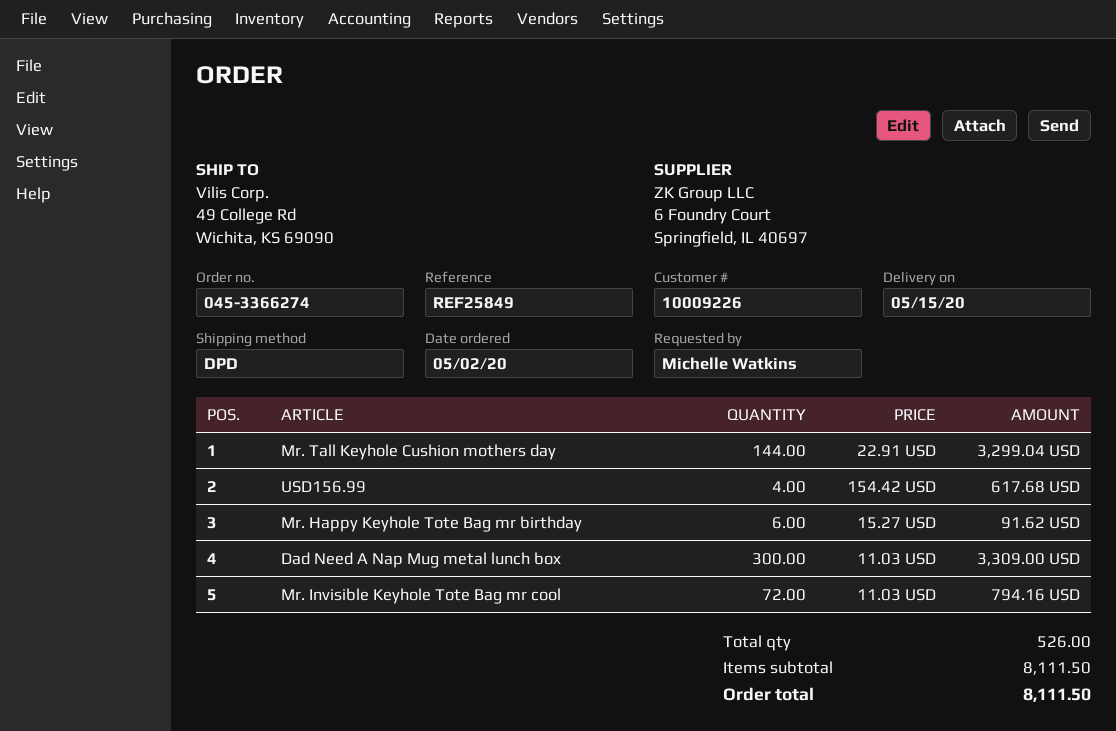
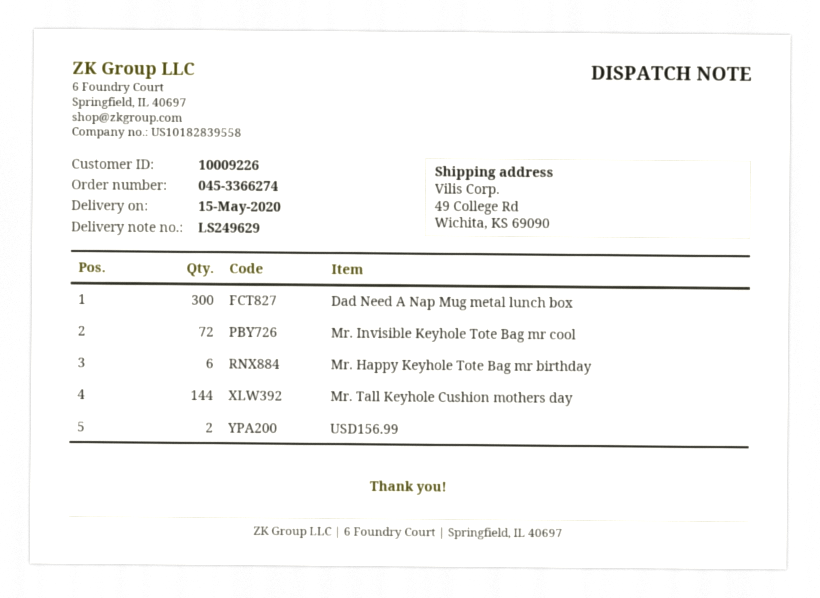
USD156.99: 4 -> 2

